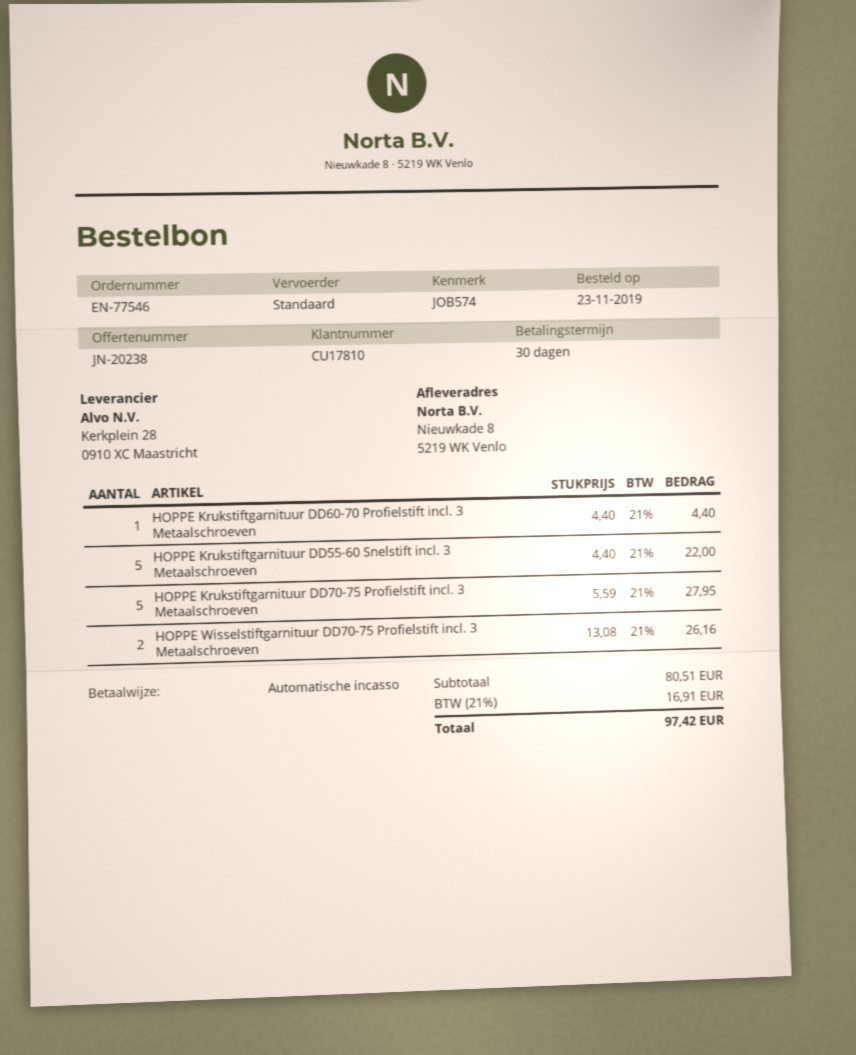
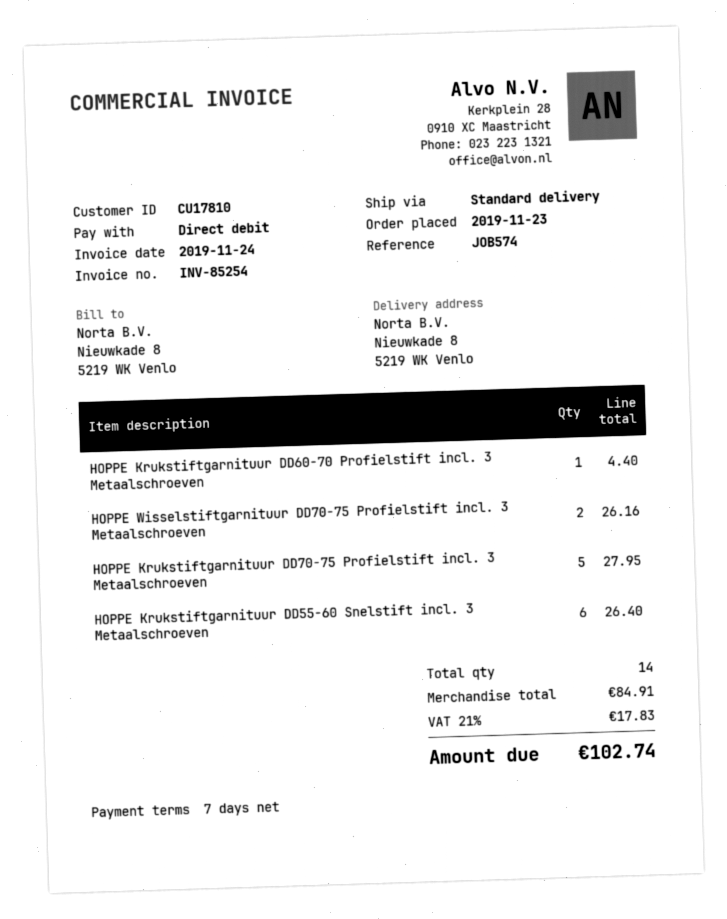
payment terms: 30 days -> 7 days
HOPPE Krukstiftgarnituur DD55-60 Snelstift incl. 3 Metaalschroeven: 5 for 22.00 -> 6 for 26.40
subtotal: 80.51 -> 84.91
tax: 21% = 16.91 -> 21% = 17.83
total: 97.42 -> 102.74

